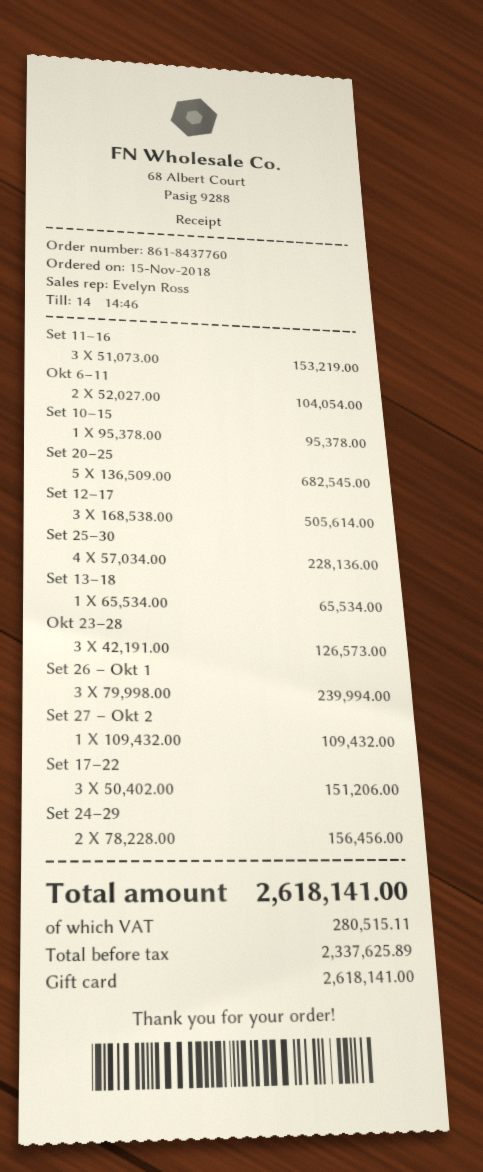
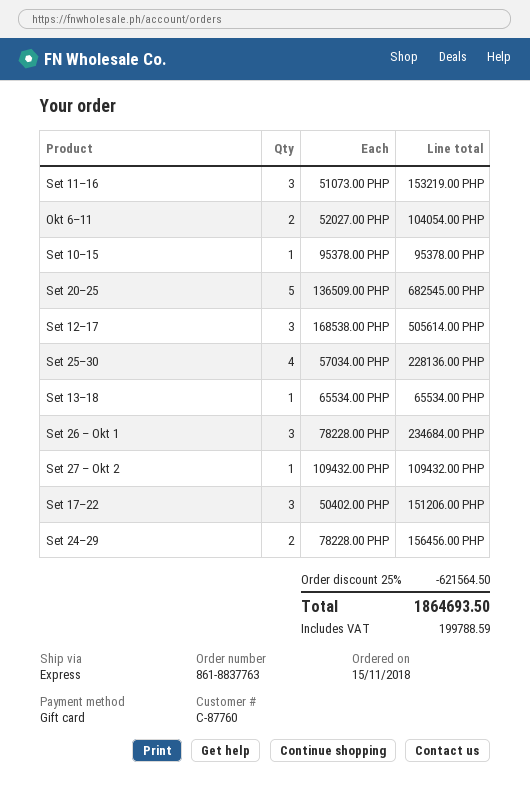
order number: 861-8437760 -> 861-8837763
Okt 23–28: 3 x 42191.00 = 126573.00 -> none
Set 26 – Okt 1: 3 x 79998.00 = 239994.00 -> 3 x 78228.00 = 234684.00
discount: none -> 25% = 621564.50
tax: 280515.11 -> 199788.59
total: 2618141.00 -> 1864693.50

